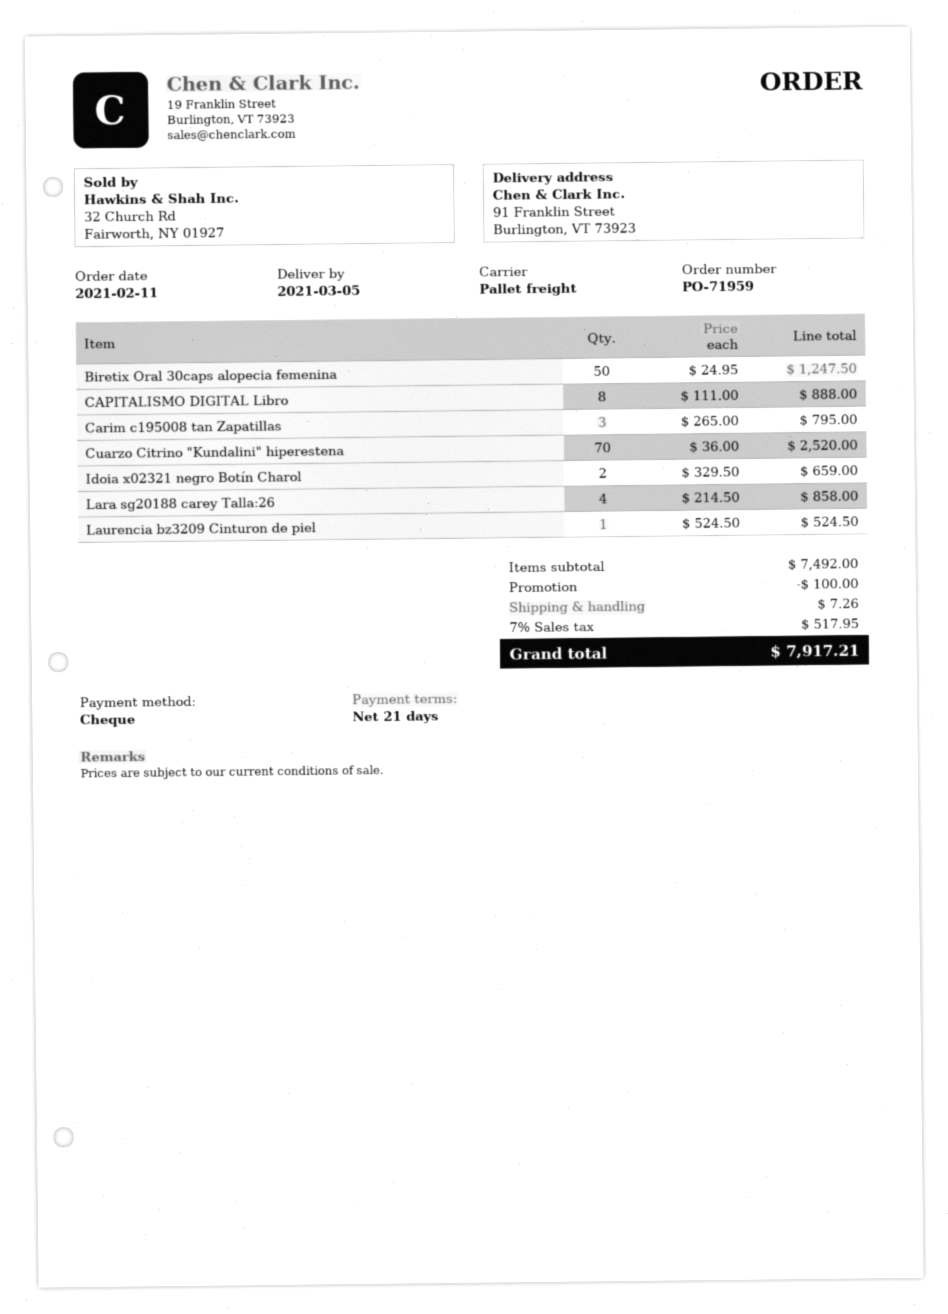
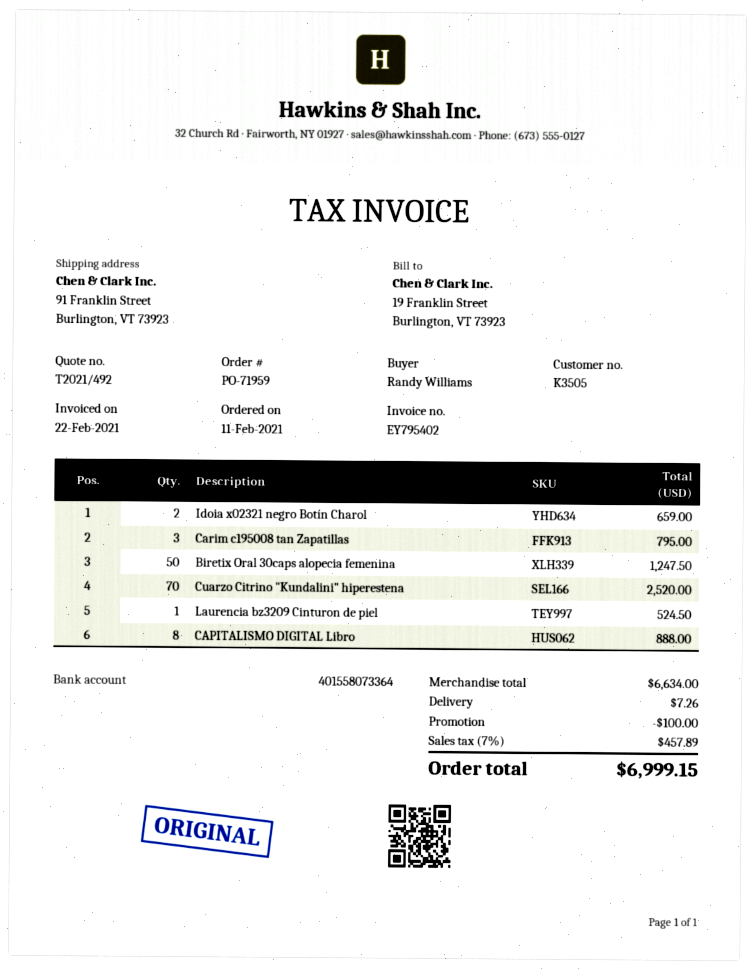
Lara sg20188 carey Talla:26: 4 for 858.00 -> none
subtotal: 7492.00 -> 6634.00
tax: 7% = 517.95 -> 7% = 457.89
total: 7917.21 -> 6999.15

